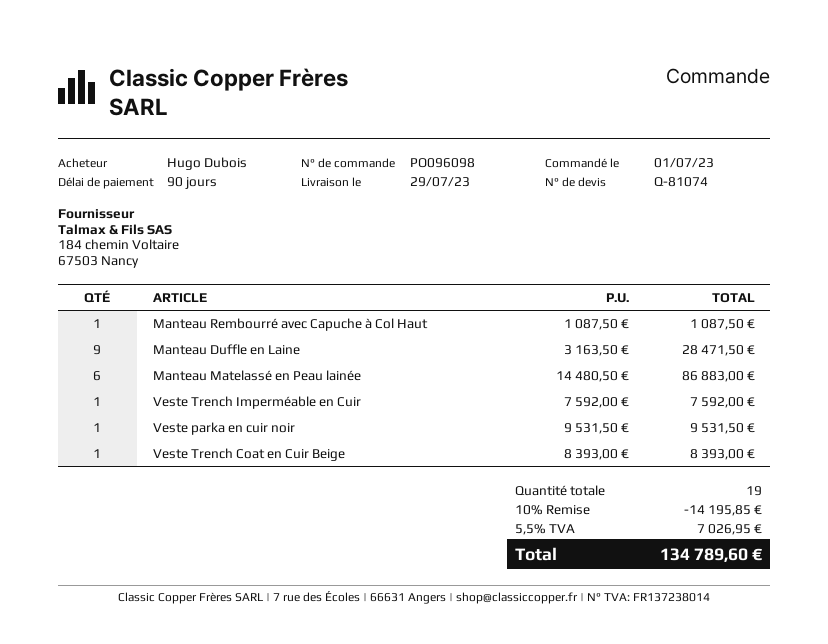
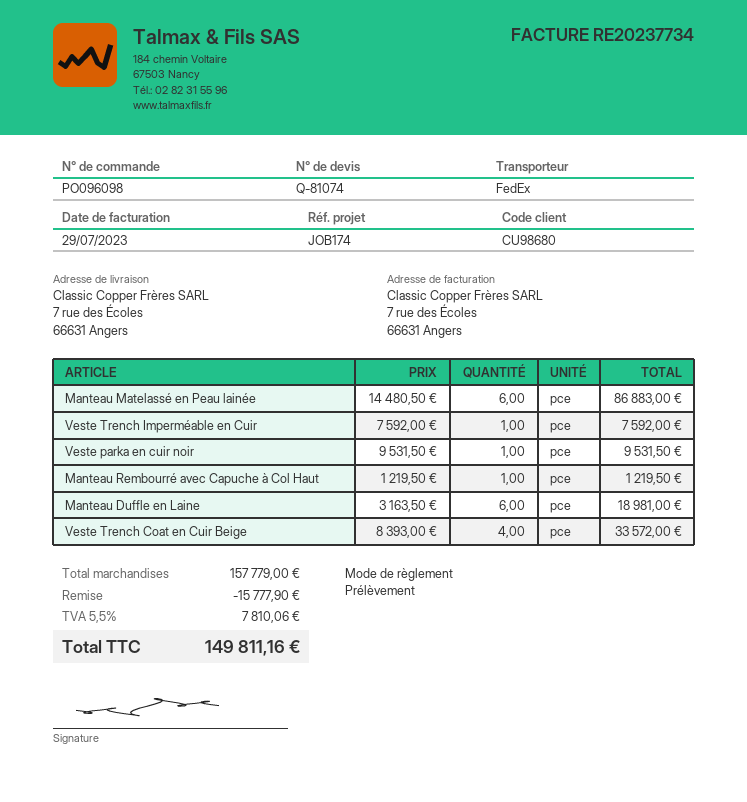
Manteau Rembourré avec Capuche à Col Haut: 1 x 1087.50 = 1087.50 -> 1 x 1219.50 = 1219.50
Manteau Duffle en Laine: 9 x 3163.50 = 28471.50 -> 6 x 3163.50 = 18981.00
Veste Trench Coat en Cuir Beige: 1 x 8393.00 = 8393.00 -> 4 x 8393.00 = 33572.00
discount: 14195.85 -> 15777.90
tax: 5.5% = 7026.95 -> 5.5% = 7810.06
total: 134789.60 -> 149811.16

